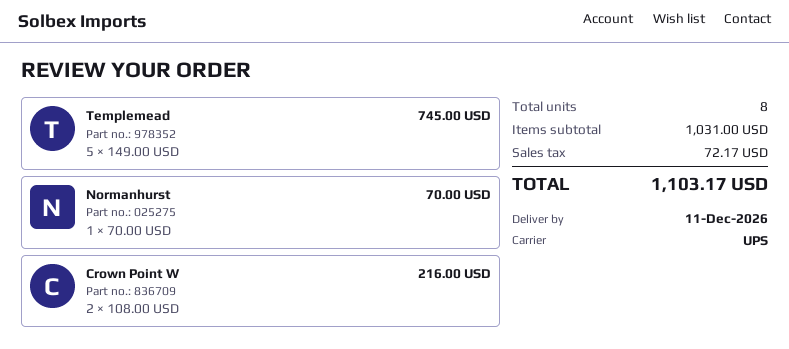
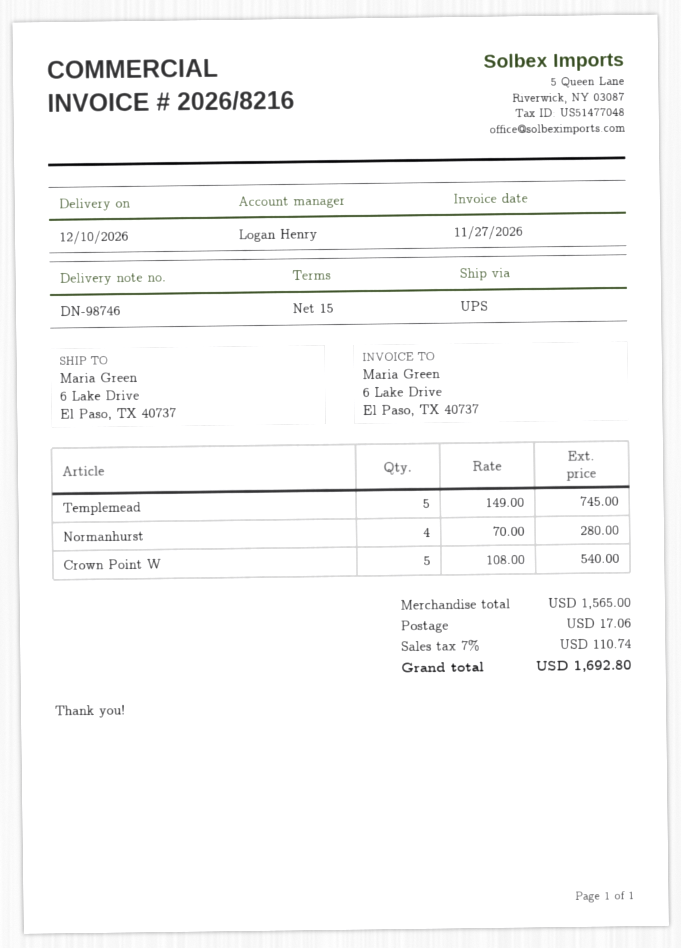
delivery date: 2026-12-11 -> 2026-12-10
Normanhurst: 1 x 70.00 = 70.00 -> 4 x 70.00 = 280.00
Crown Point W: 2 x 108.00 = 216.00 -> 5 x 108.00 = 540.00
subtotal: 1031.00 -> 1565.00
shipping: none -> 17.06
tax: 72.17 -> 110.74
total: 1103.17 -> 1692.80

